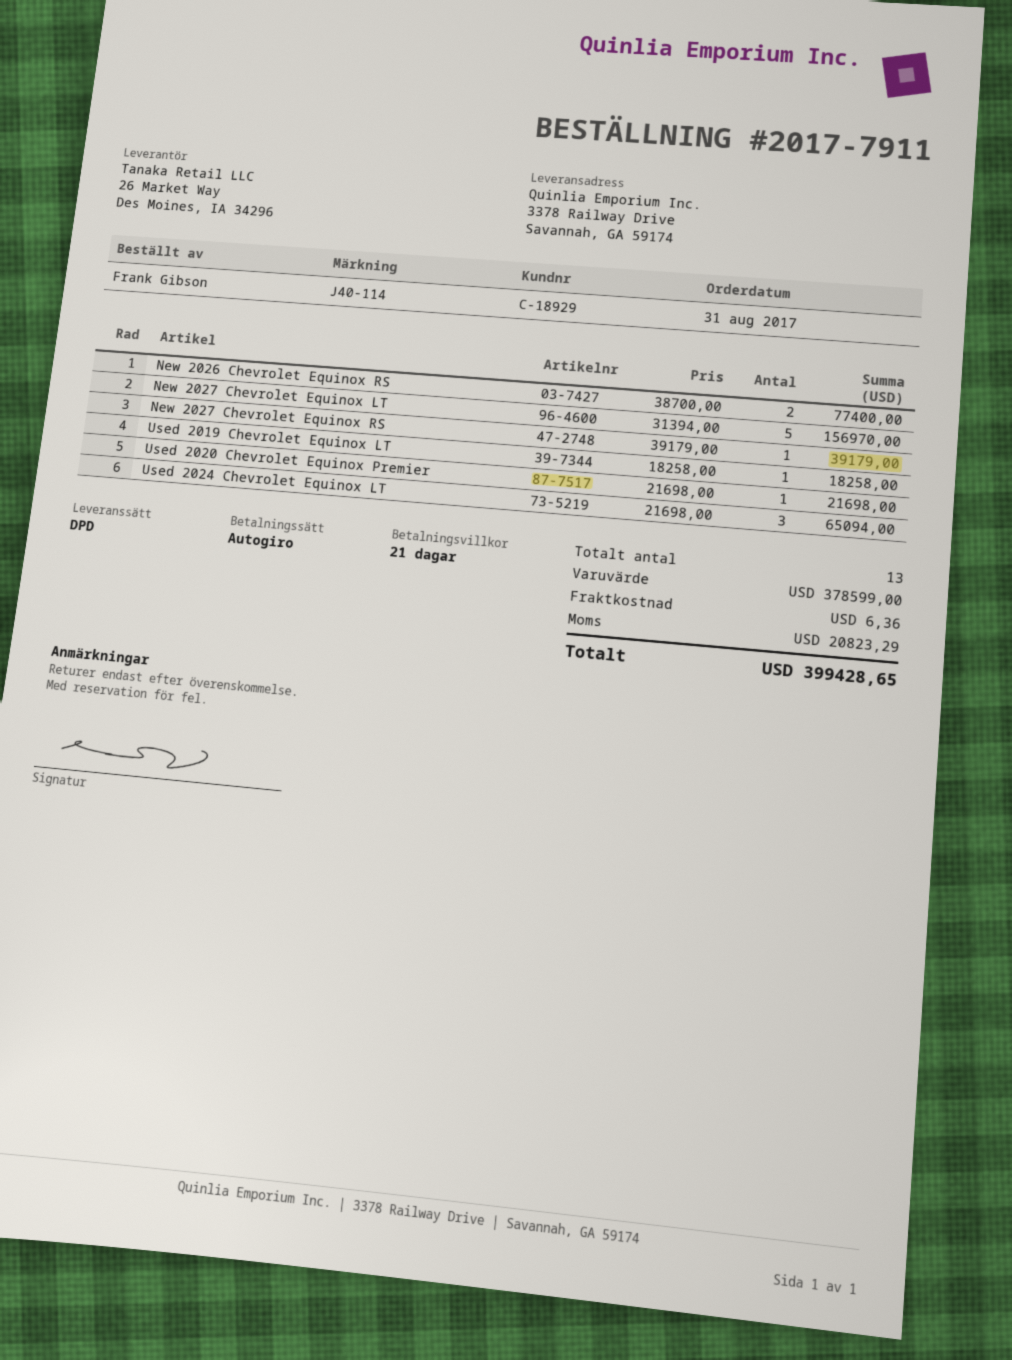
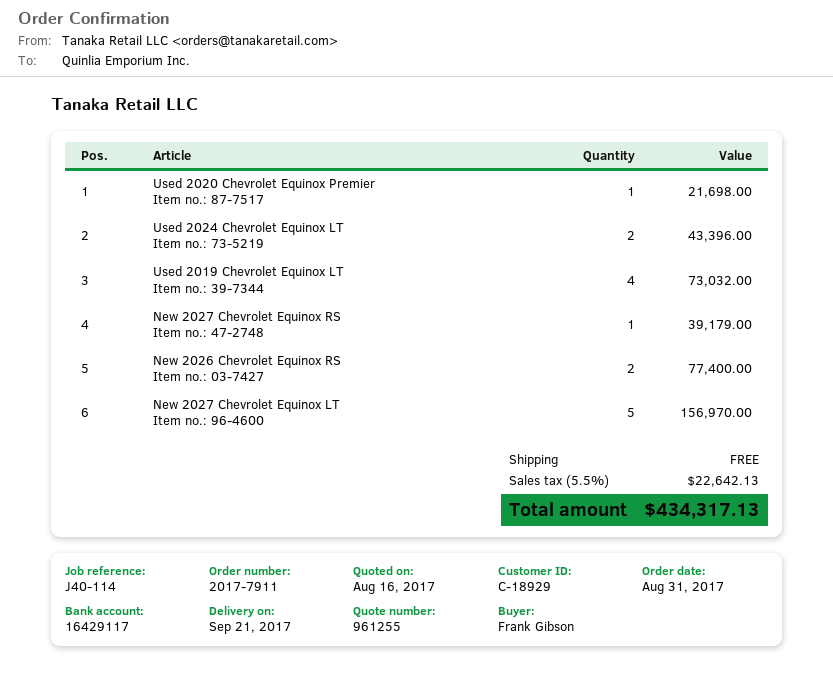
Used 2019 Chevrolet Equinox LT: 1 for 18258.00 -> 4 for 73032.00
Used 2024 Chevrolet Equinox LT: 3 for 65094.00 -> 2 for 43396.00
shipping: 6.36 -> 0.00
tax: 20823.29 -> 22642.13
total: 399428.65 -> 434317.13

